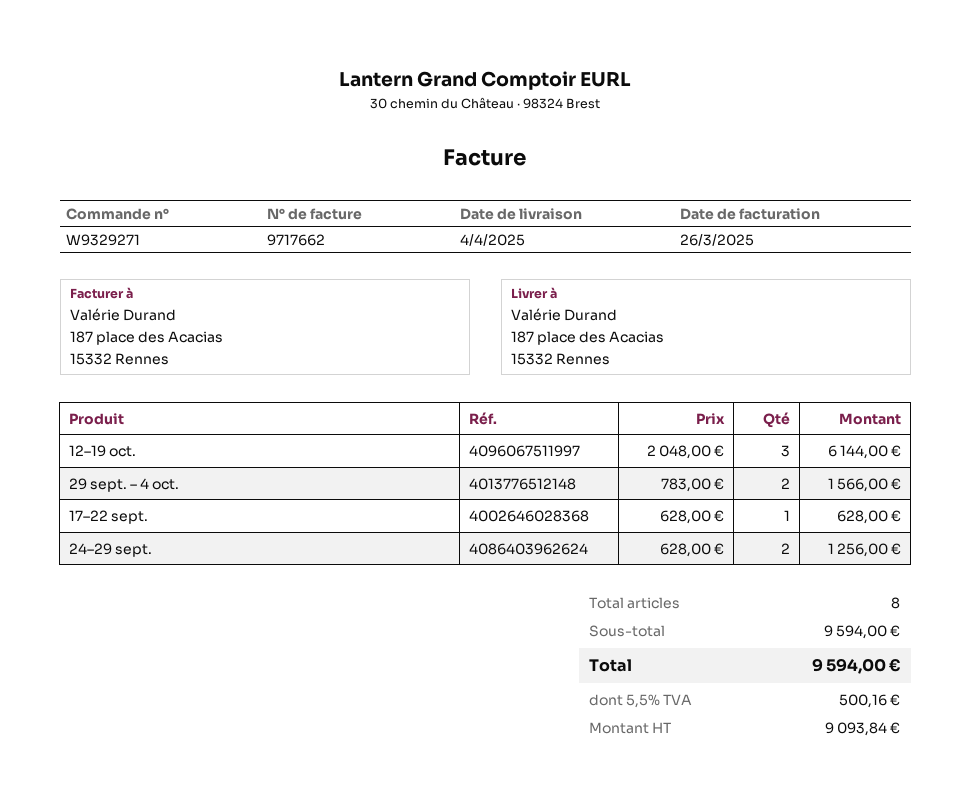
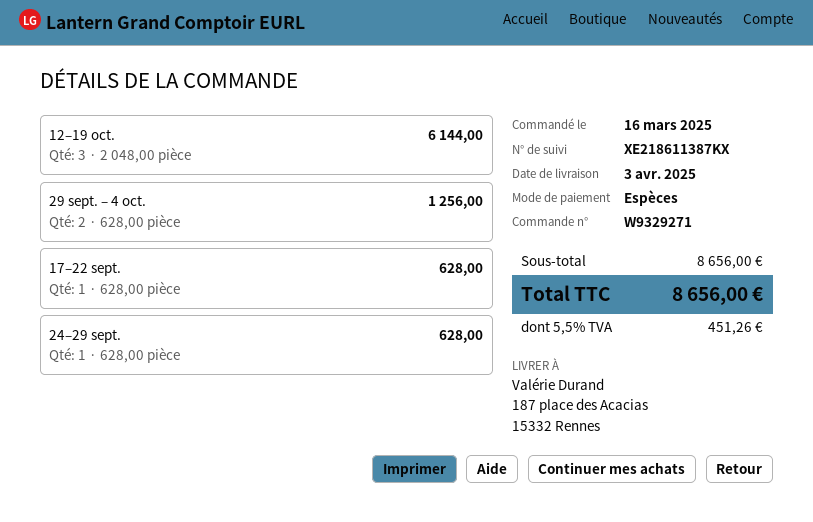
delivery date: 2025-04-04 -> 2025-04-03
29 sept. – 4 oct.: 2 x 783.00 = 1566.00 -> 2 x 628.00 = 1256.00
24–29 sept.: 2 x 628.00 = 1256.00 -> 1 x 628.00 = 628.00
subtotal: 9594.00 -> 8656.00
tax: 5.5% = 500.16 -> 5.5% = 451.26
total: 9594.00 -> 8656.00

